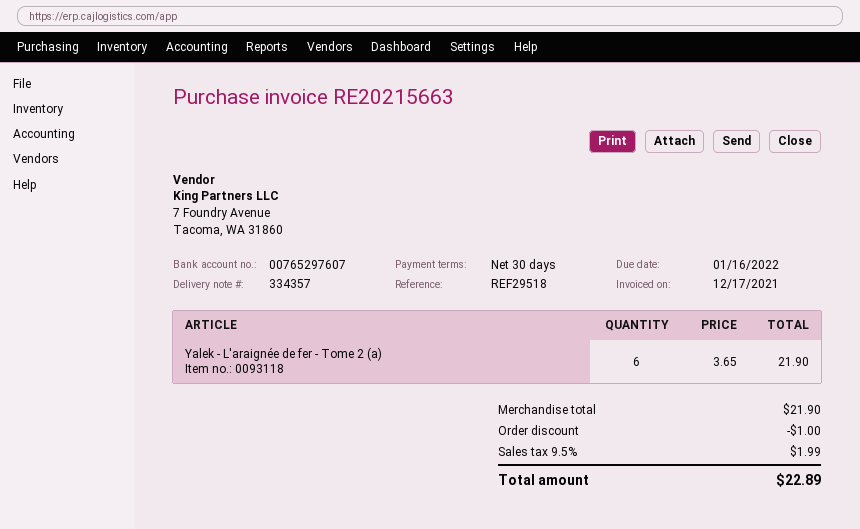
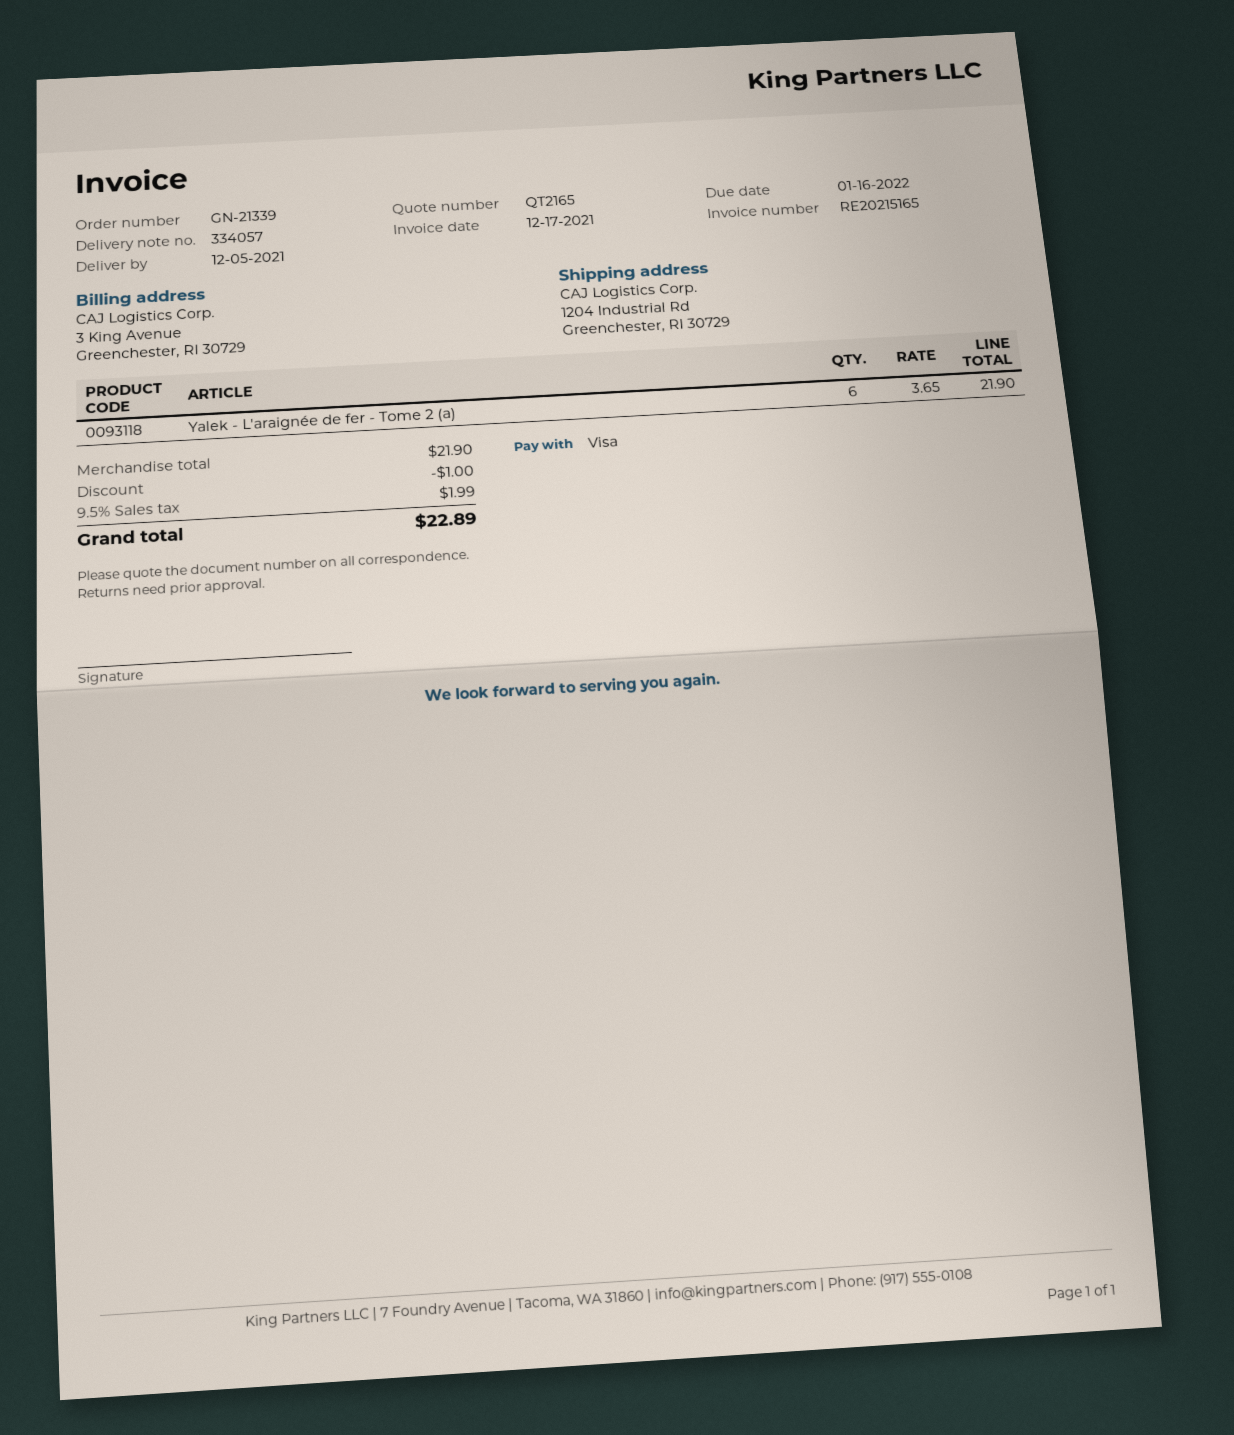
delivery note number: 334357 -> 334057
invoice number: RE20215663 -> RE20215165

